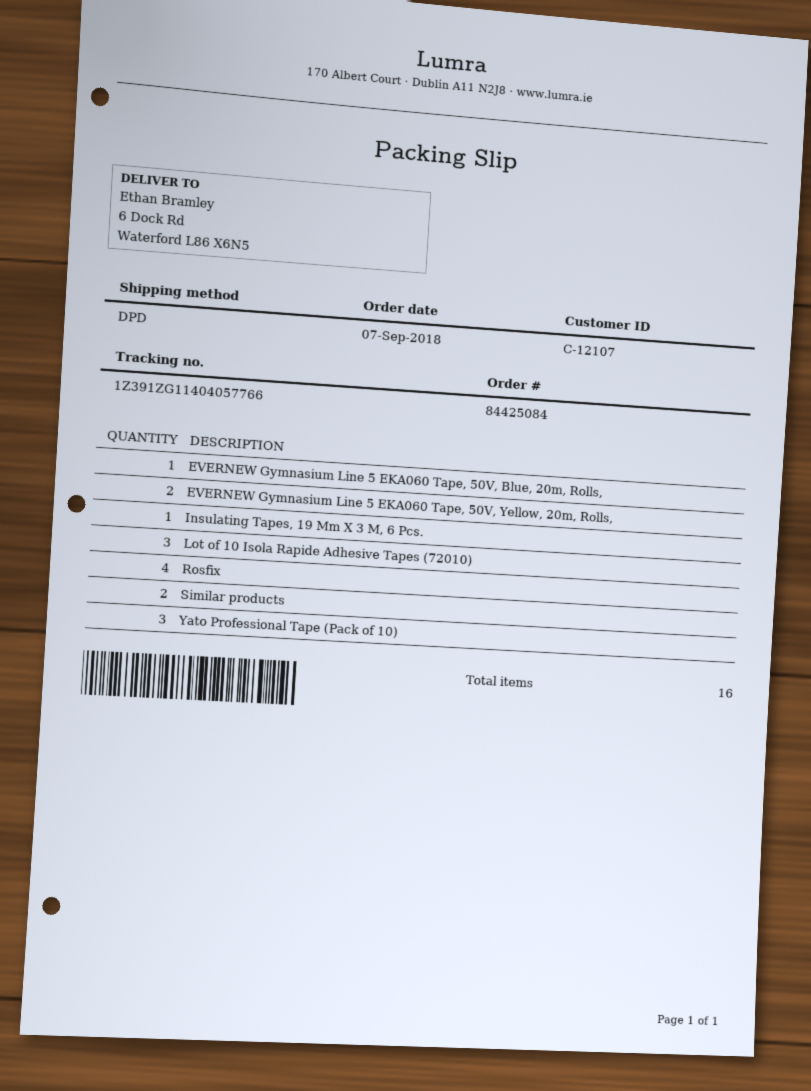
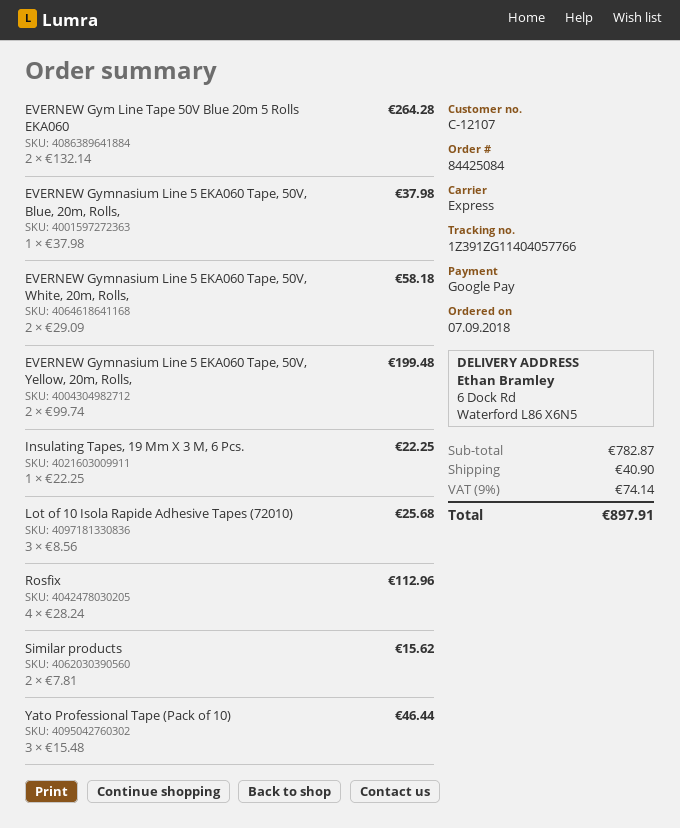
shipping method: DPD -> express
EVERNEW Gym Line Tape 50V Blue 20m 5 Rolls EKA060: none -> 2
EVERNEW Gymnasium Line 5 EKA060 Tape, 50V, White, 20m, Rolls,: none -> 2

